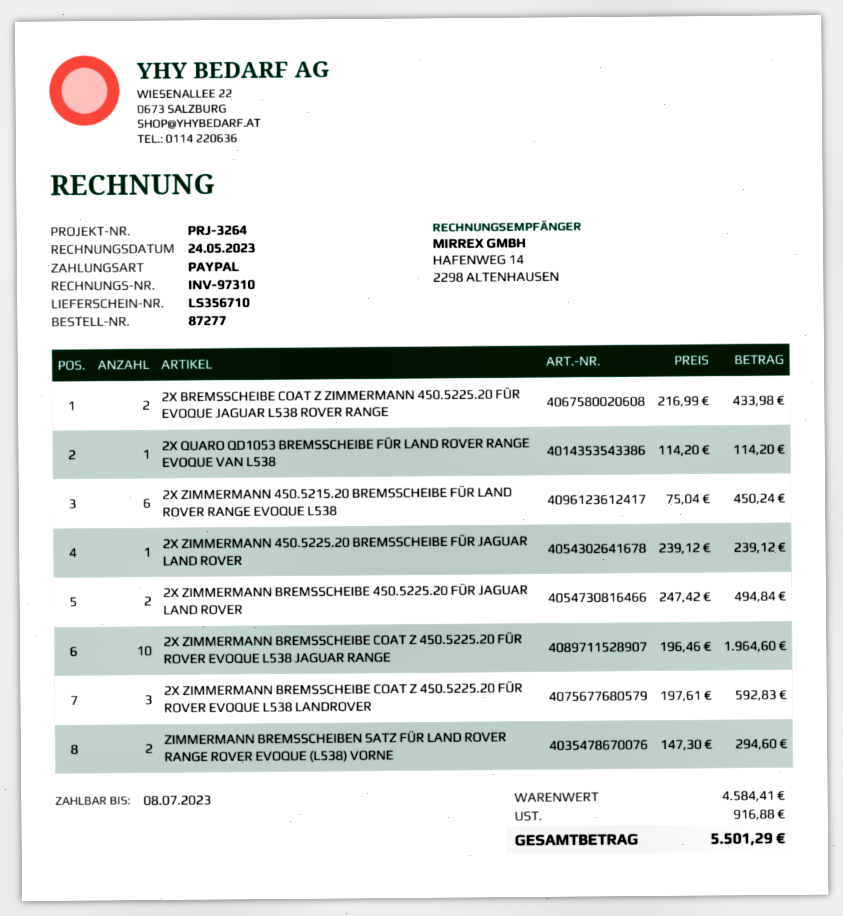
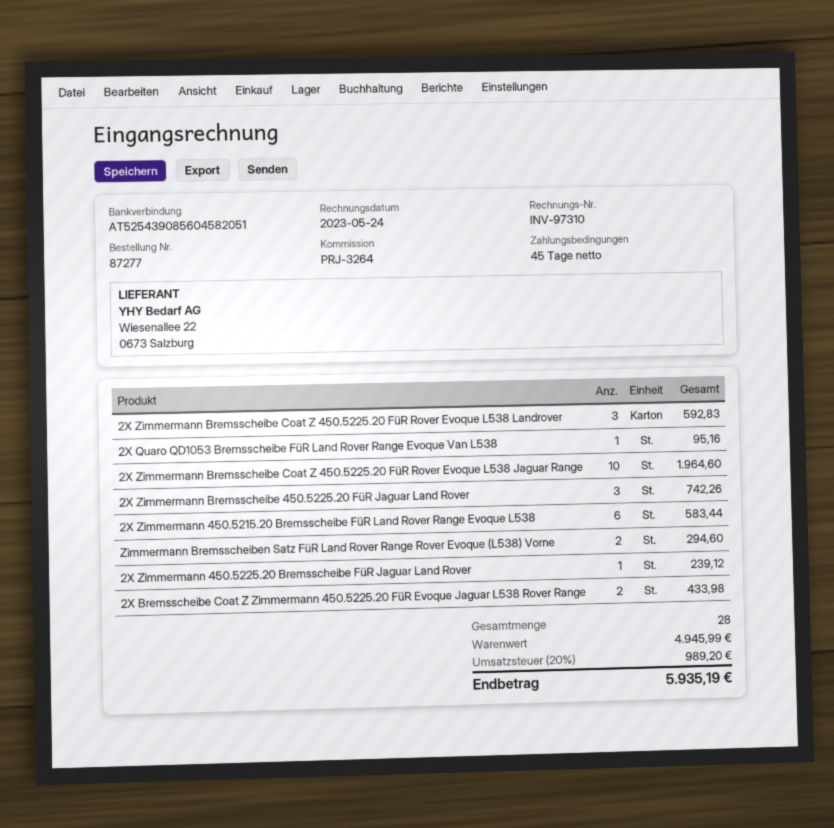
2X QUARO QD1053 BREMSSCHEIBE FÜR LAND ROVER RANGE EVOQUE VAN L538: 1 for 114.20 -> 1 for 95.16
2X ZIMMERMANN 450.5215.20 BREMSSCHEIBE FÜR LAND ROVER RANGE EVOQUE L538: 6 for 450.24 -> 6 for 583.44
2X ZIMMERMANN BREMSSCHEIBE 450.5225.20 FÜR JAGUAR LAND ROVER: 2 for 494.84 -> 3 for 742.26
subtotal: 4584.41 -> 4945.99
tax: 916.88 -> 989.20
total: 5501.29 -> 5935.19

